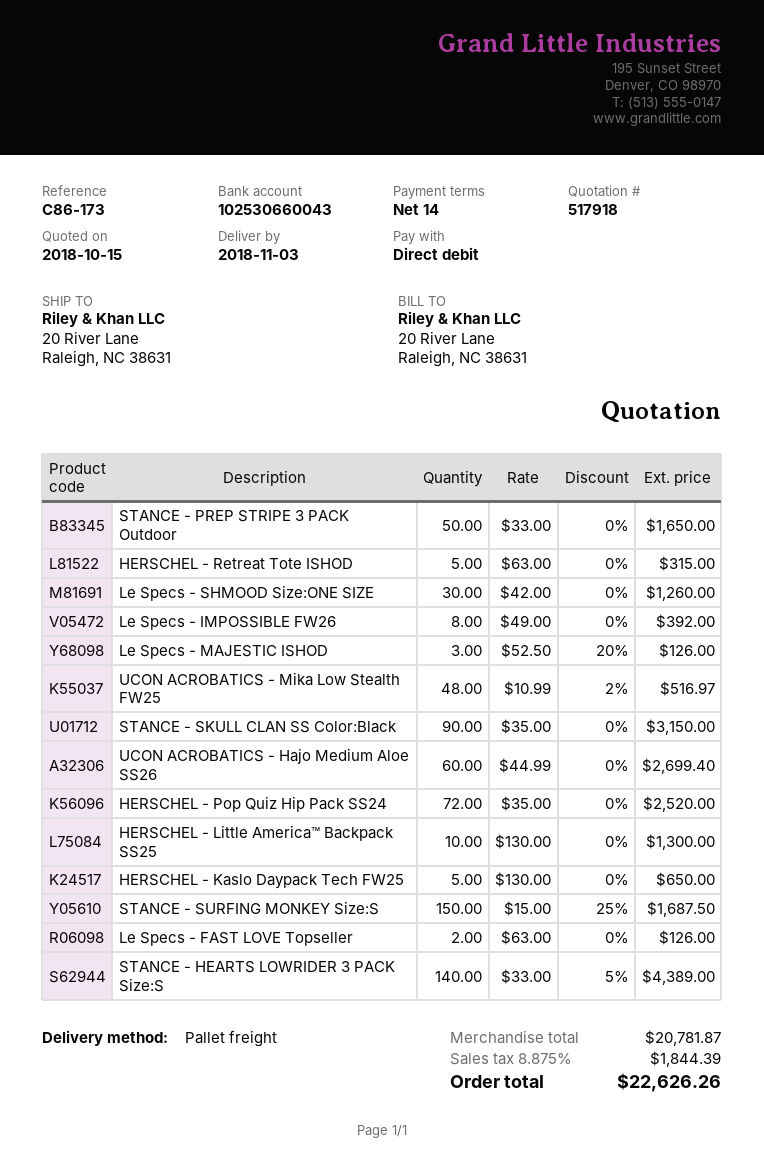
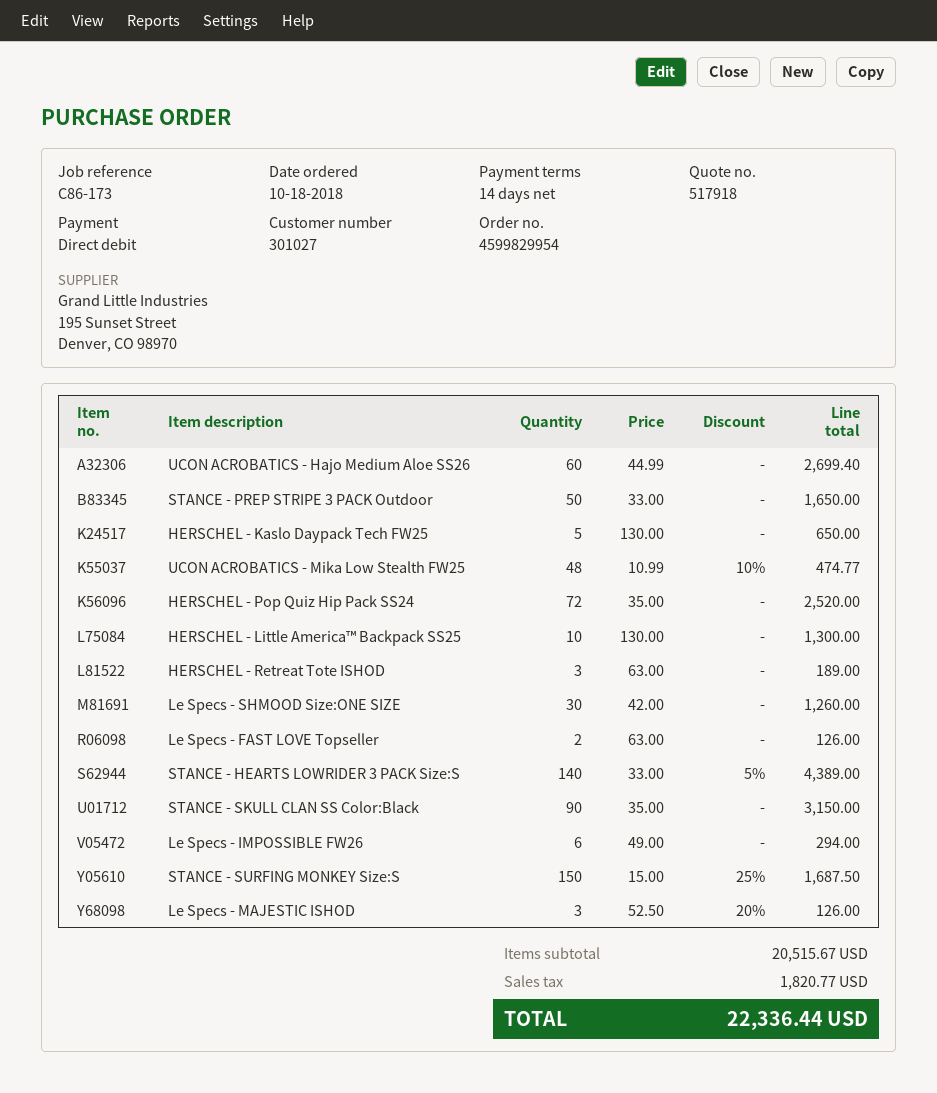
HERSCHEL - Retreat Tote ISHOD: 5 x 63.00 = 315.00 -> 3 x 63.00 = 189.00
Le Specs - IMPOSSIBLE FW26: 8 x 49.00 = 392.00 -> 6 x 49.00 = 294.00
UCON ACROBATICS - Mika Low Stealth FW25: 48 x 10.99 - 2% = 516.97 -> 48 x 10.99 - 10% = 474.77
subtotal: 20781.87 -> 20515.67
tax: 1844.39 -> 1820.77
total: 22626.26 -> 22336.44

